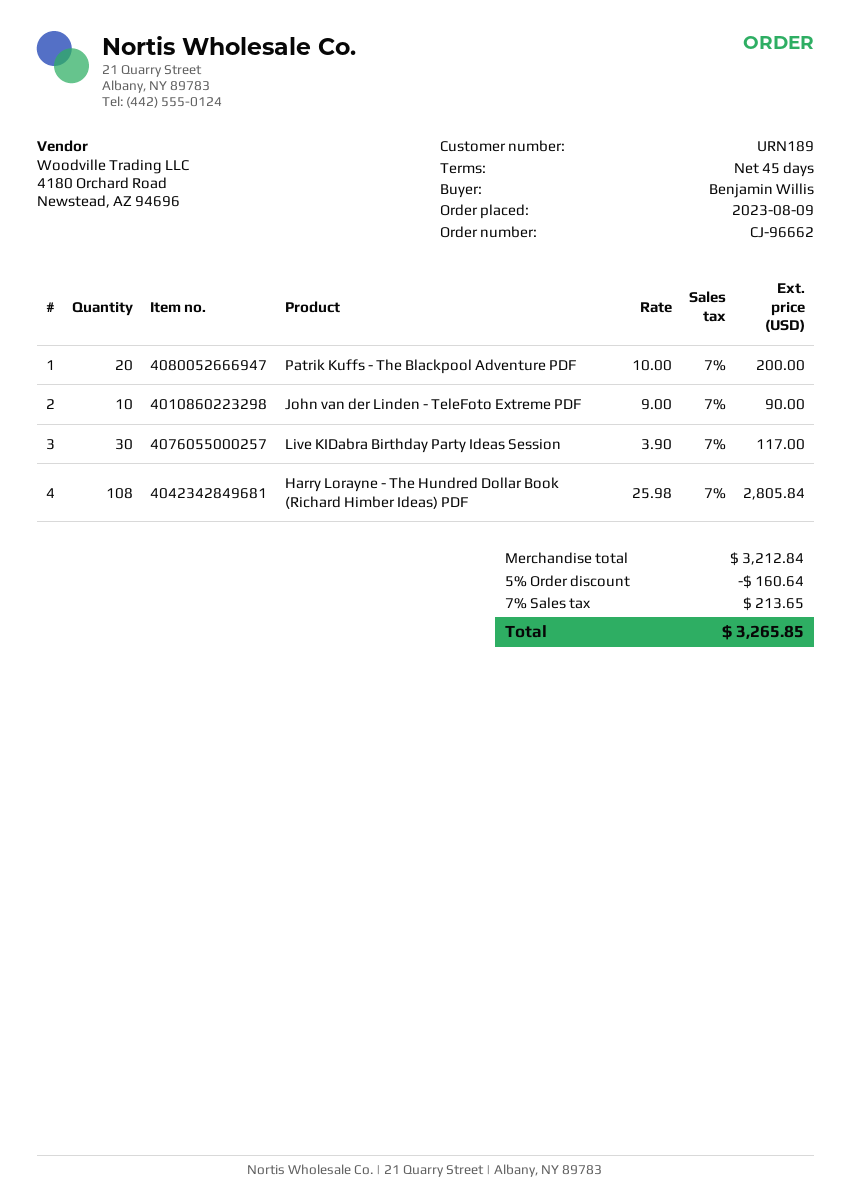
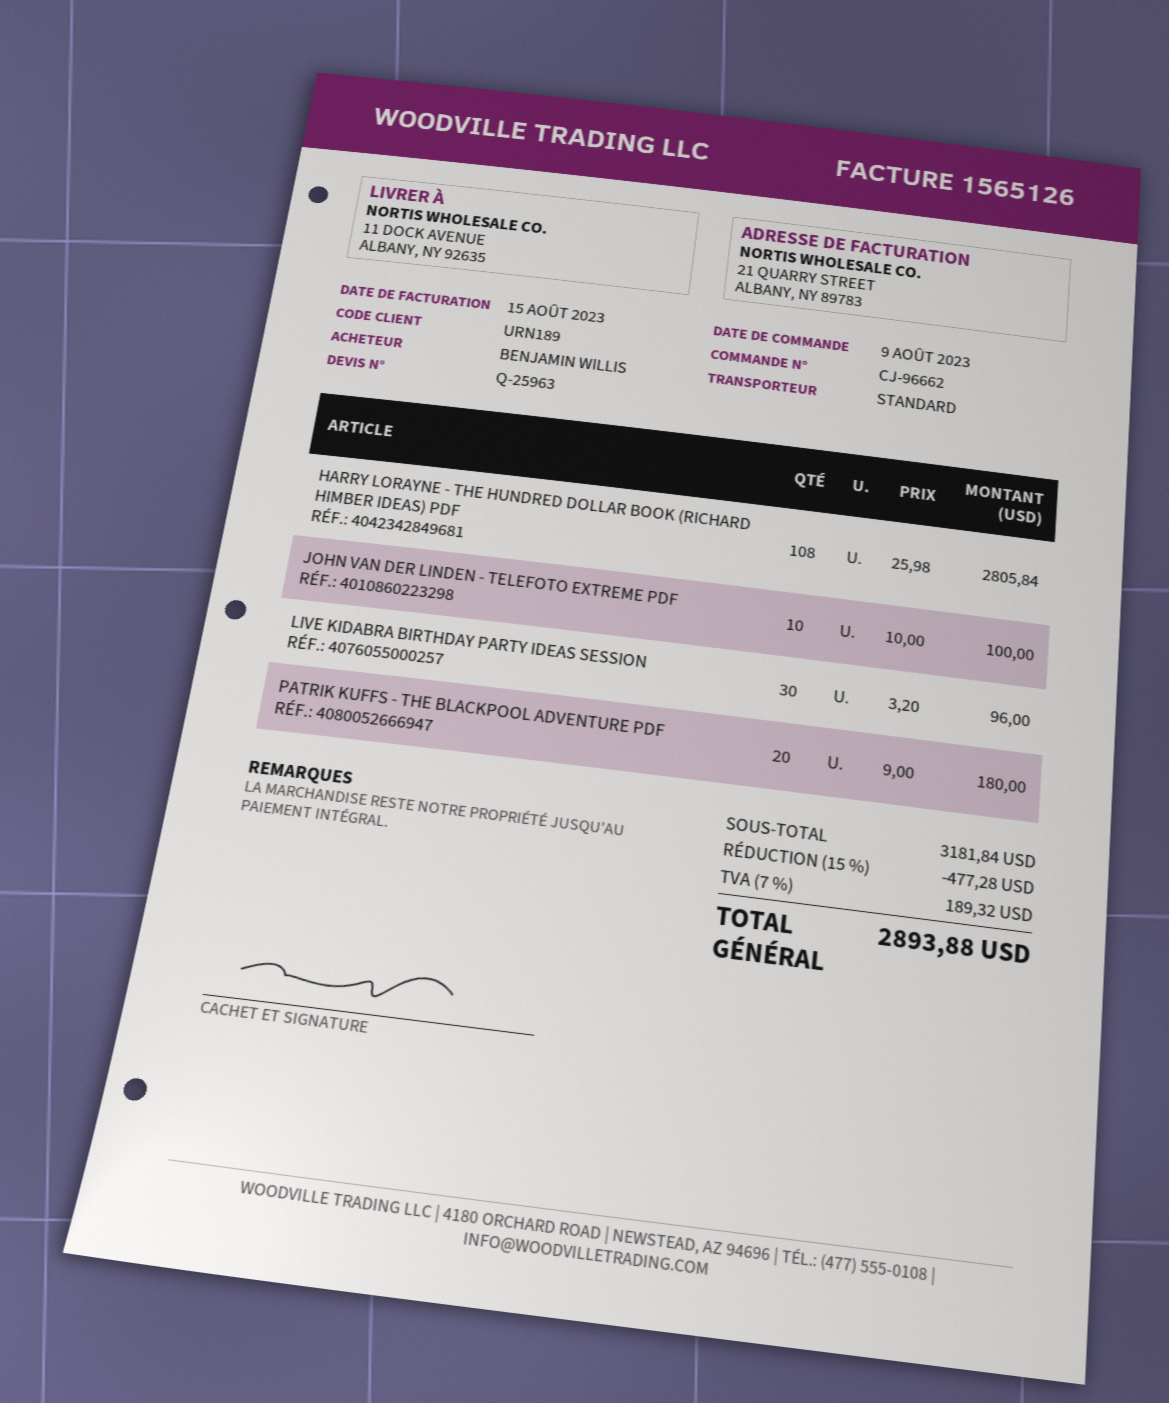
Patrik Kuffs - The Blackpool Adventure PDF: 20 x 10.00 = 200.00 -> 20 x 9.00 = 180.00
John van der Linden - TeleFoto Extreme PDF: 10 x 9.00 = 90.00 -> 10 x 10.00 = 100.00
Live KIDabra Birthday Party Ideas Session: 30 x 3.90 = 117.00 -> 30 x 3.20 = 96.00
subtotal: 3212.84 -> 3181.84
discount: 5% = 160.64 -> 15% = 477.28
tax: 7% = 213.65 -> 7% = 189.32
total: 3265.85 -> 2893.88

